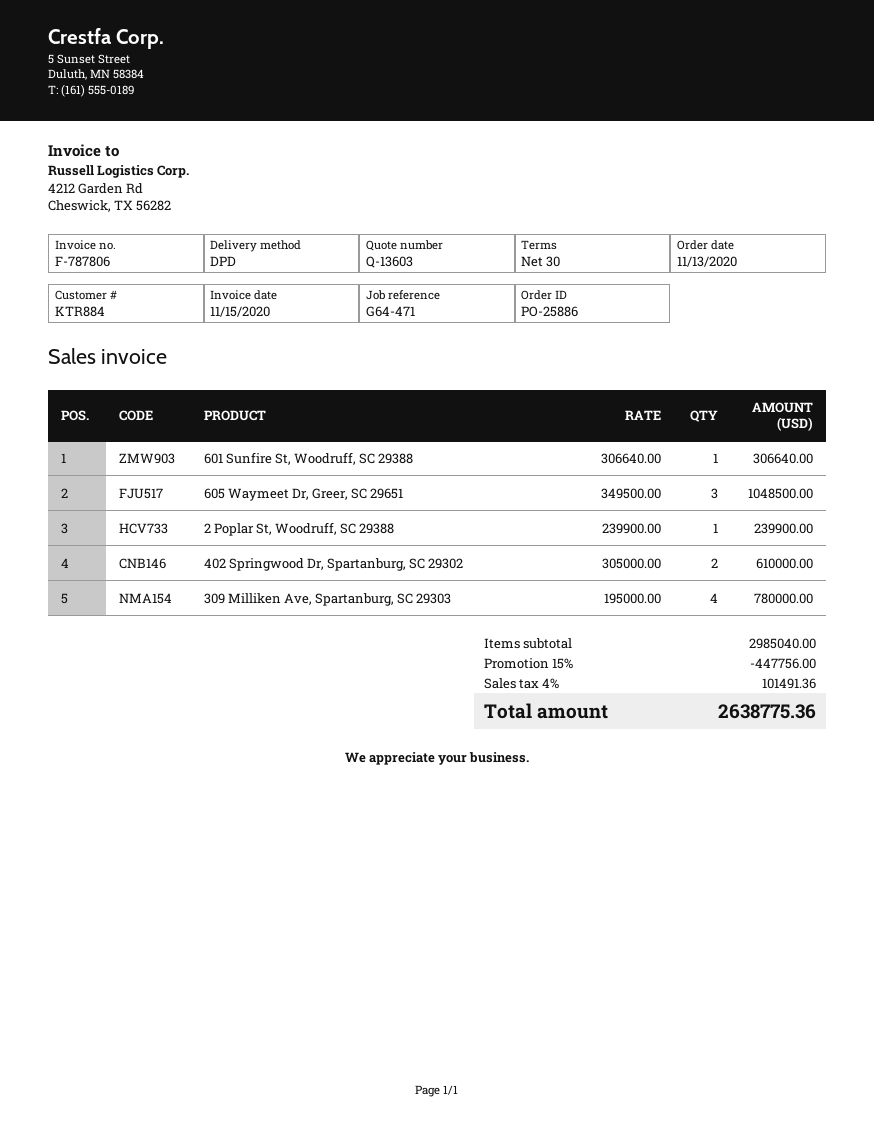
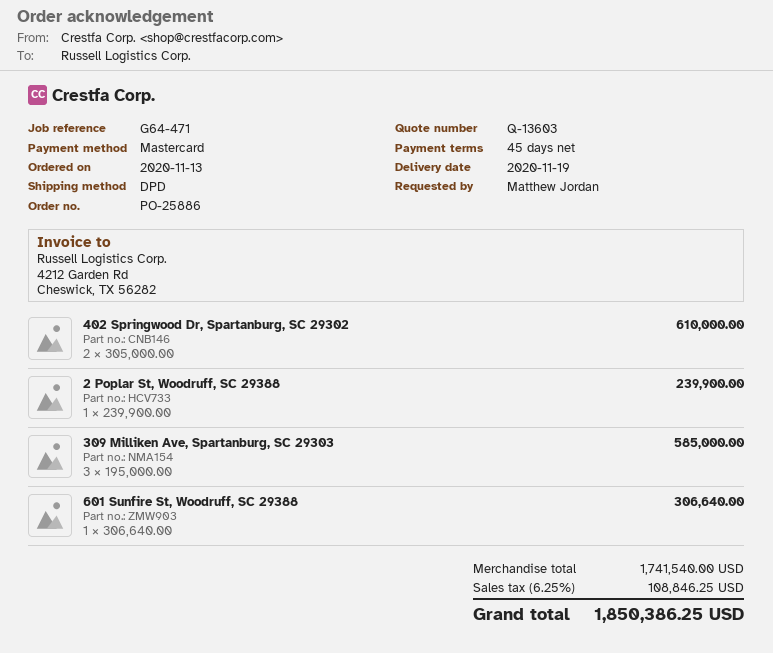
payment terms: 30 days -> 45 days
605 Waymeet Dr, Greer, SC 29651: 3 x 349500.00 = 1048500.00 -> none
309 Milliken Ave, Spartanburg, SC 29303: 4 x 195000.00 = 780000.00 -> 3 x 195000.00 = 585000.00
subtotal: 2985040.00 -> 1741540.00
discount: 15% = 447756.00 -> none
tax: 4% = 101491.36 -> 6.25% = 108846.25
total: 2638775.36 -> 1850386.25

